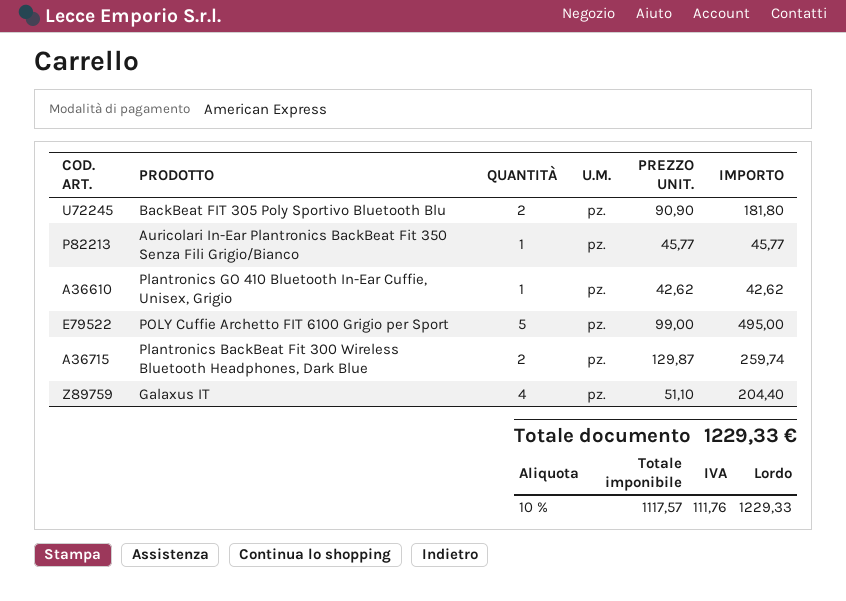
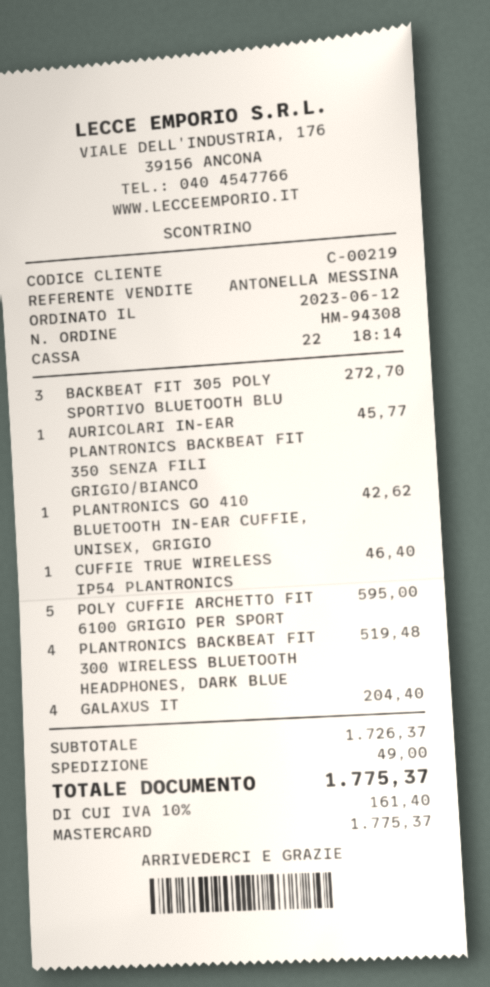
payment method: American Express -> Mastercard
BackBeat FIT 305 Poly Sportivo Bluetooth Blu: 2 for 181.80 -> 3 for 272.70
POLY Cuffie Archetto FIT 6100 Grigio per Sport: 5 for 495.00 -> 5 for 595.00
Plantronics BackBeat Fit 300 Wireless Bluetooth Headphones, Dark Blue: 2 for 259.74 -> 4 for 519.48
CUFFIE TRUE WIRELESS IP54 PLANTRONICS: none -> 1 for 46.40
shipping: none -> 49.00
tax: 10% = 111.76 -> 10% = 161.40
total: 1229.33 -> 1775.37

